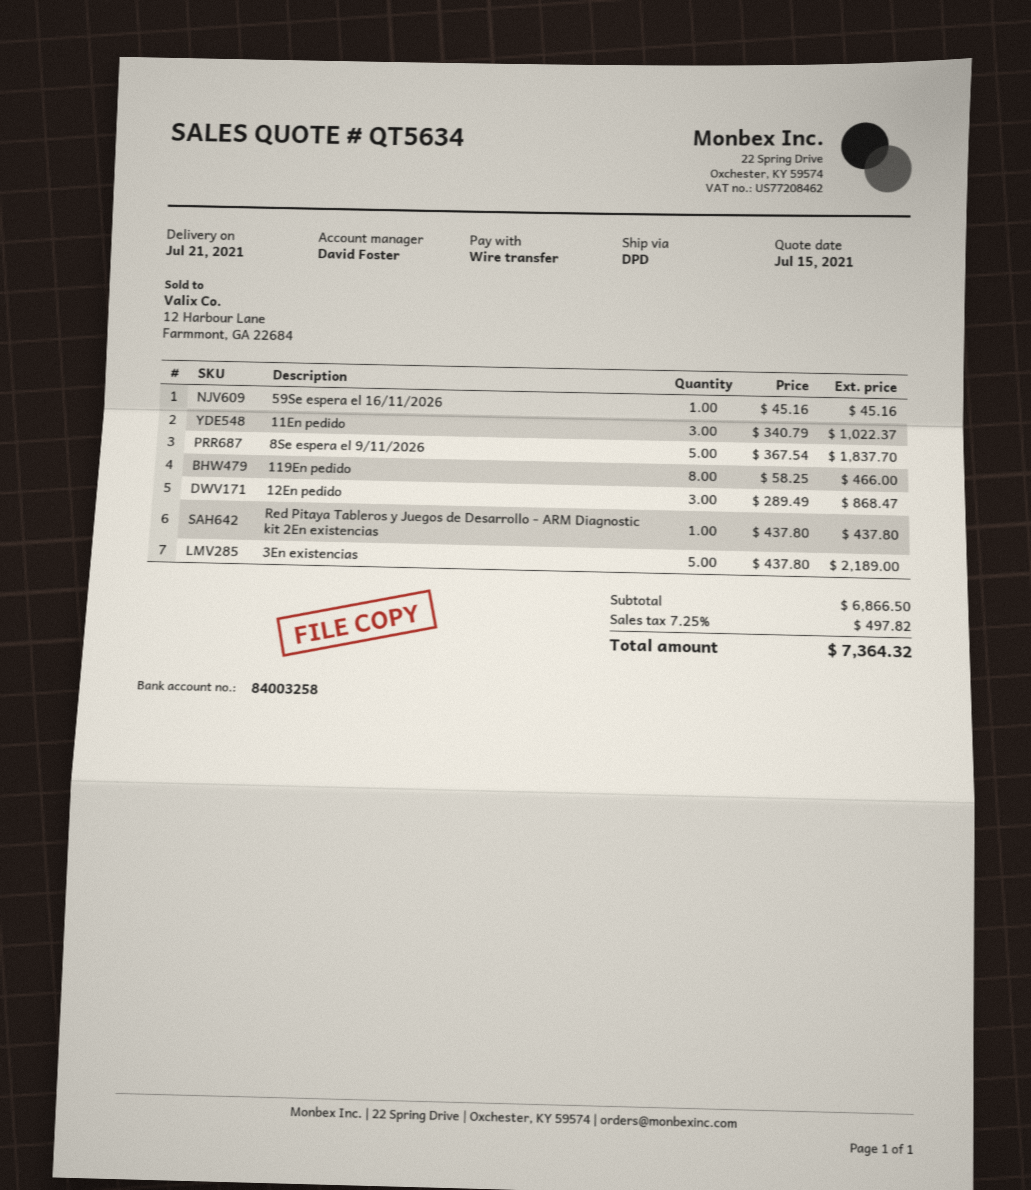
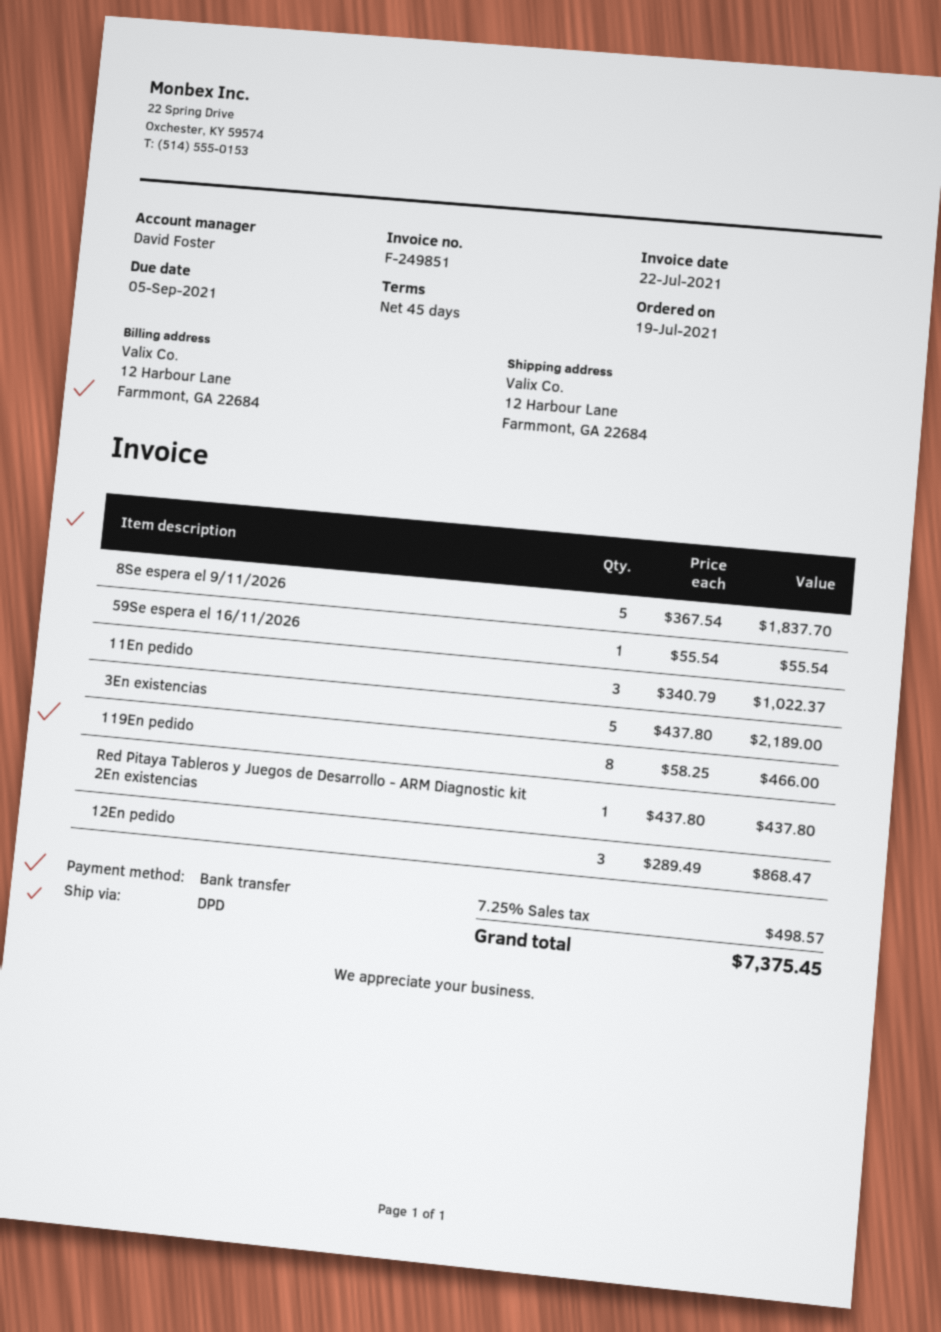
59Se espera el 16/11/2026: 1 x 45.16 = 45.16 -> 1 x 55.54 = 55.54
tax: 7.25% = 497.82 -> 7.25% = 498.57
total: 7364.32 -> 7375.45

